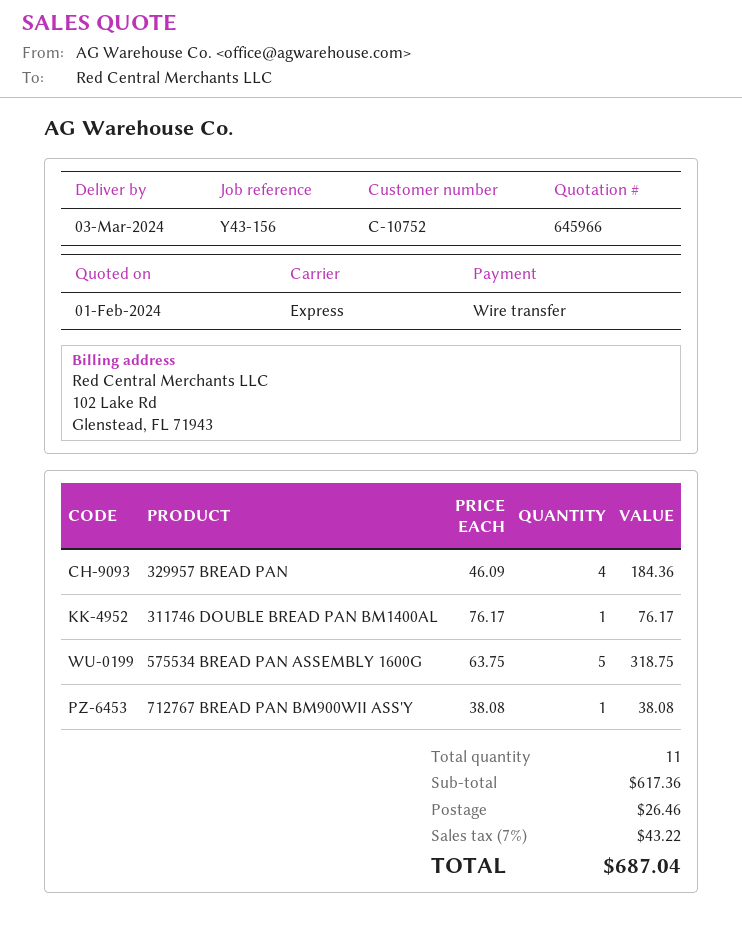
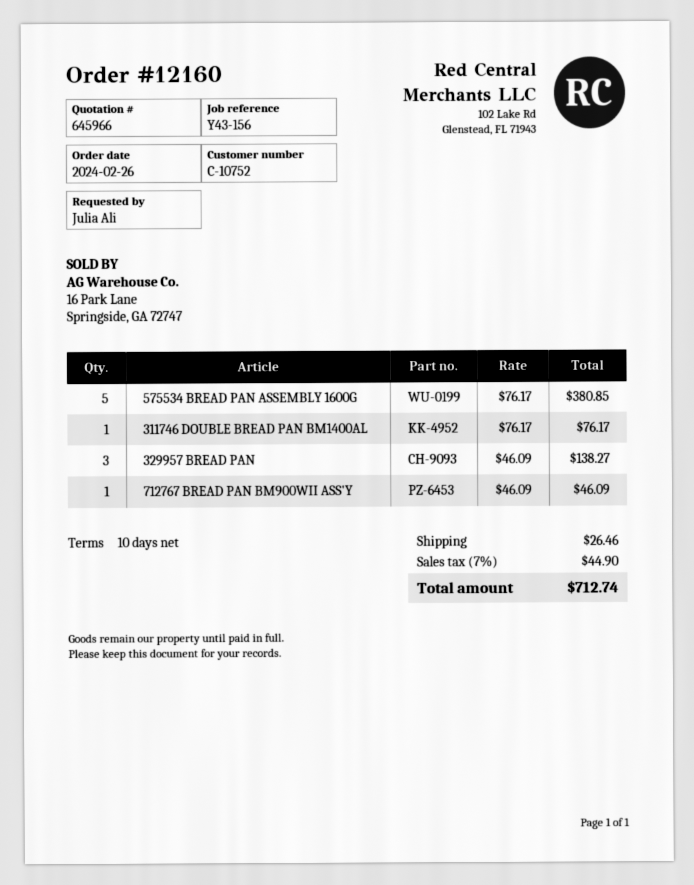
329957 BREAD PAN: 4 x 46.09 = 184.36 -> 3 x 46.09 = 138.27
575534 BREAD PAN ASSEMBLY 1600G: 5 x 63.75 = 318.75 -> 5 x 76.17 = 380.85
712767 BREAD PAN BM900WII ASS'Y: 1 x 38.08 = 38.08 -> 1 x 46.09 = 46.09
tax: 7% = 43.22 -> 7% = 44.90
total: 687.04 -> 712.74

